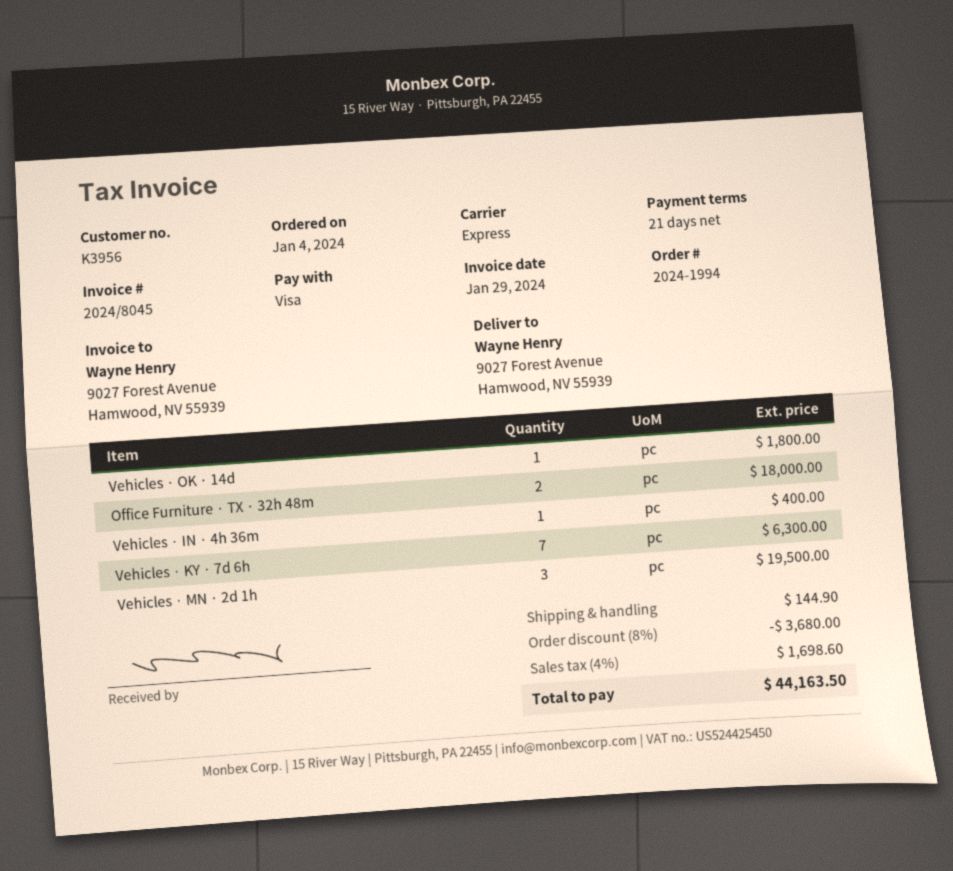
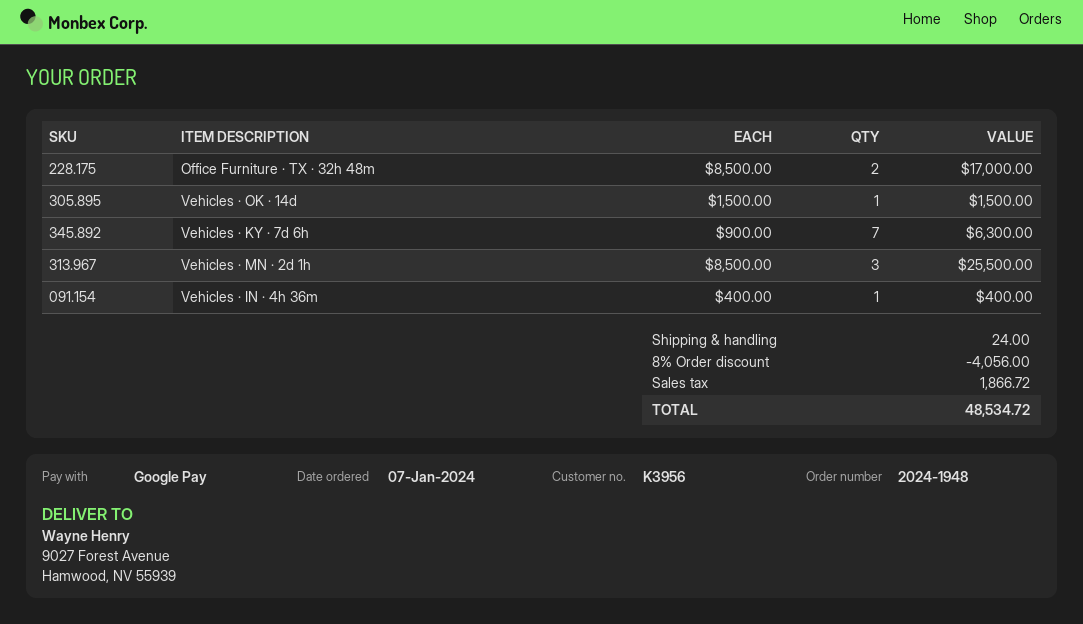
order number: 2024-1994 -> 2024-1948
order date: 2024-01-04 -> 2024-01-07
payment method: Visa -> Google Pay
Vehicles · OK · 14d: 1 for 1800.00 -> 1 for 1500.00
Office Furniture · TX · 32h 48m: 2 for 18000.00 -> 2 for 17000.00
Vehicles · MN · 2d 1h: 3 for 19500.00 -> 3 for 25500.00
discount: 8% = 3680.00 -> 8% = 4056.00
shipping: 144.90 -> 24.00
tax: 1698.60 -> 1866.72
total: 44163.50 -> 48534.72

